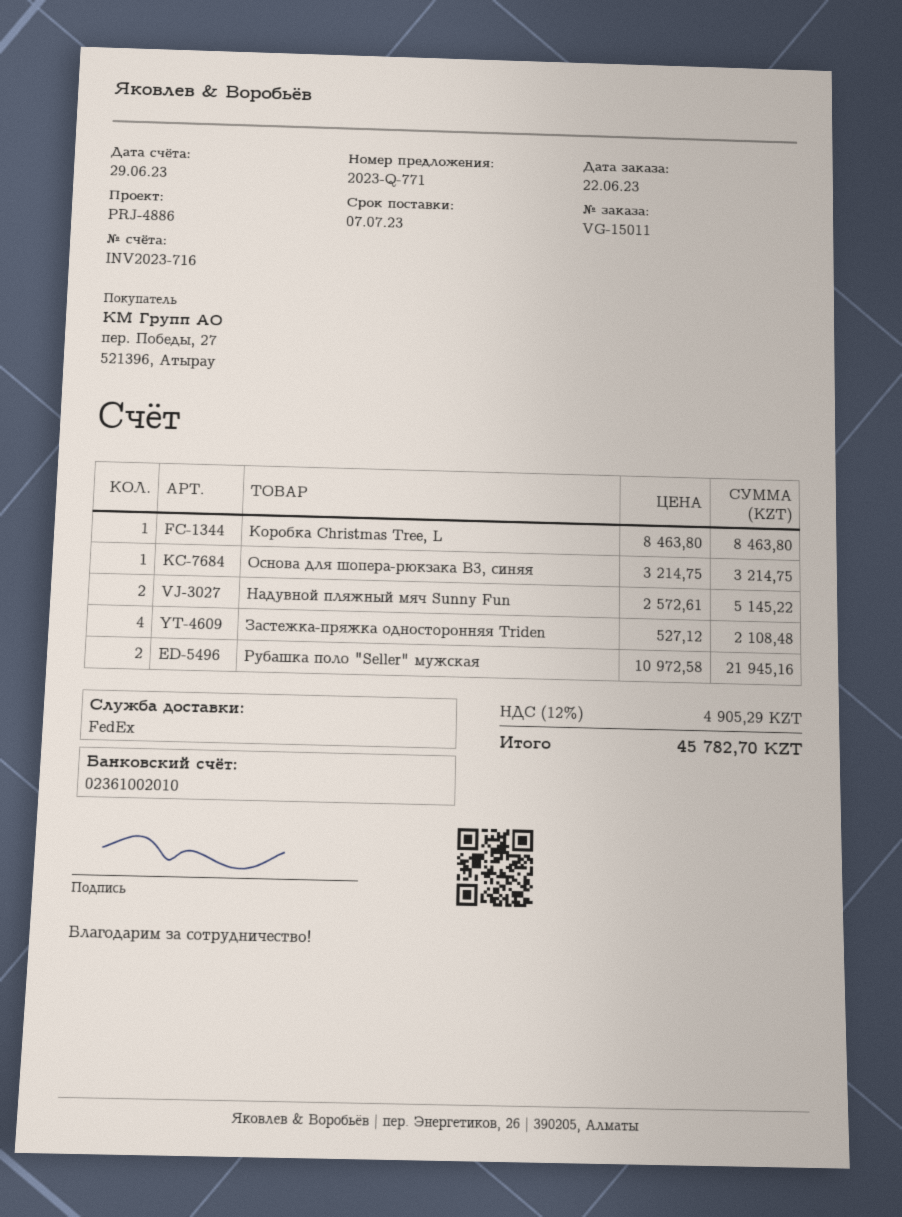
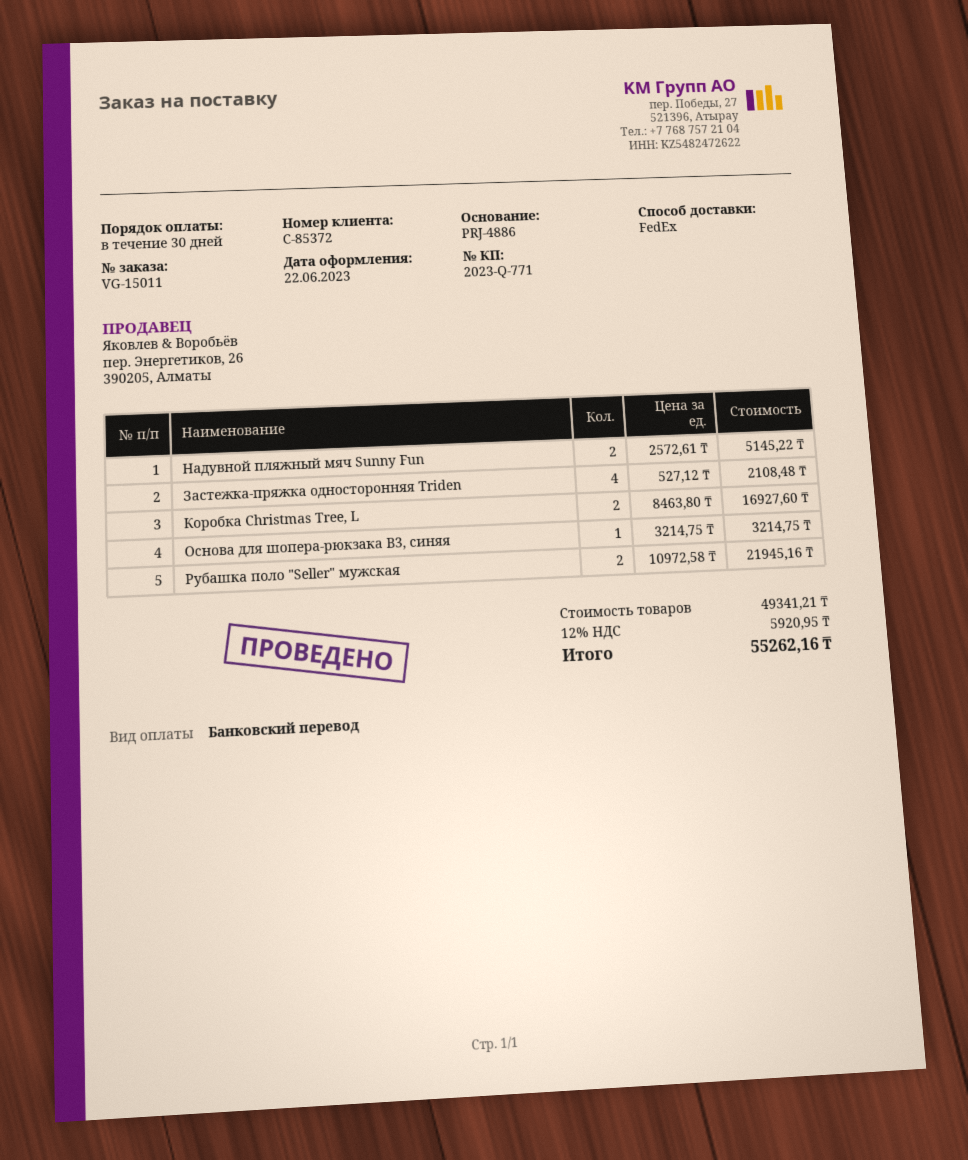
Коробка Christmas Tree, L: 1 x 8463.80 = 8463.80 -> 2 x 8463.80 = 16927.60
tax: 12% = 4905.29 -> 12% = 5920.95
total: 45782.70 -> 55262.16

